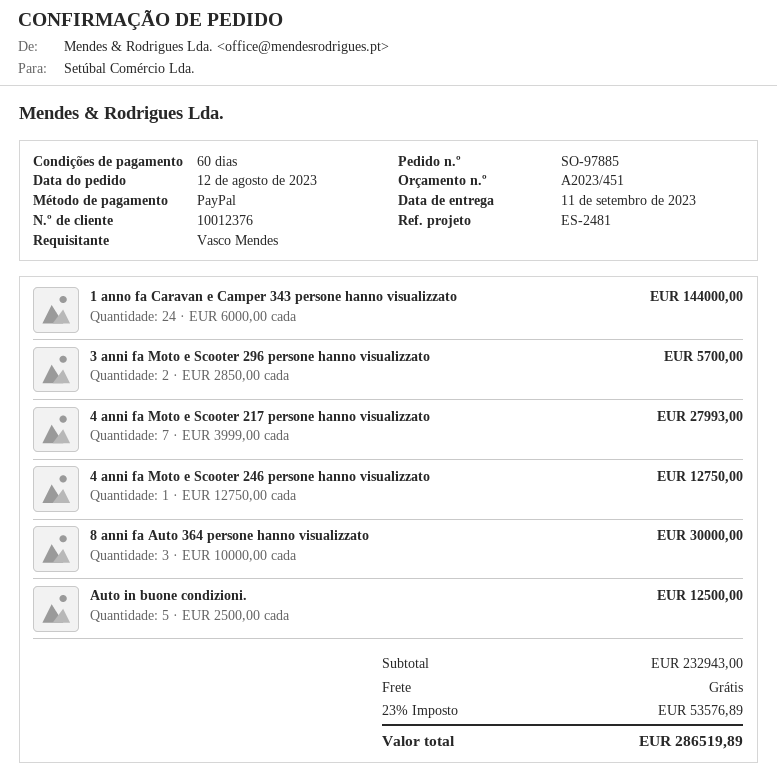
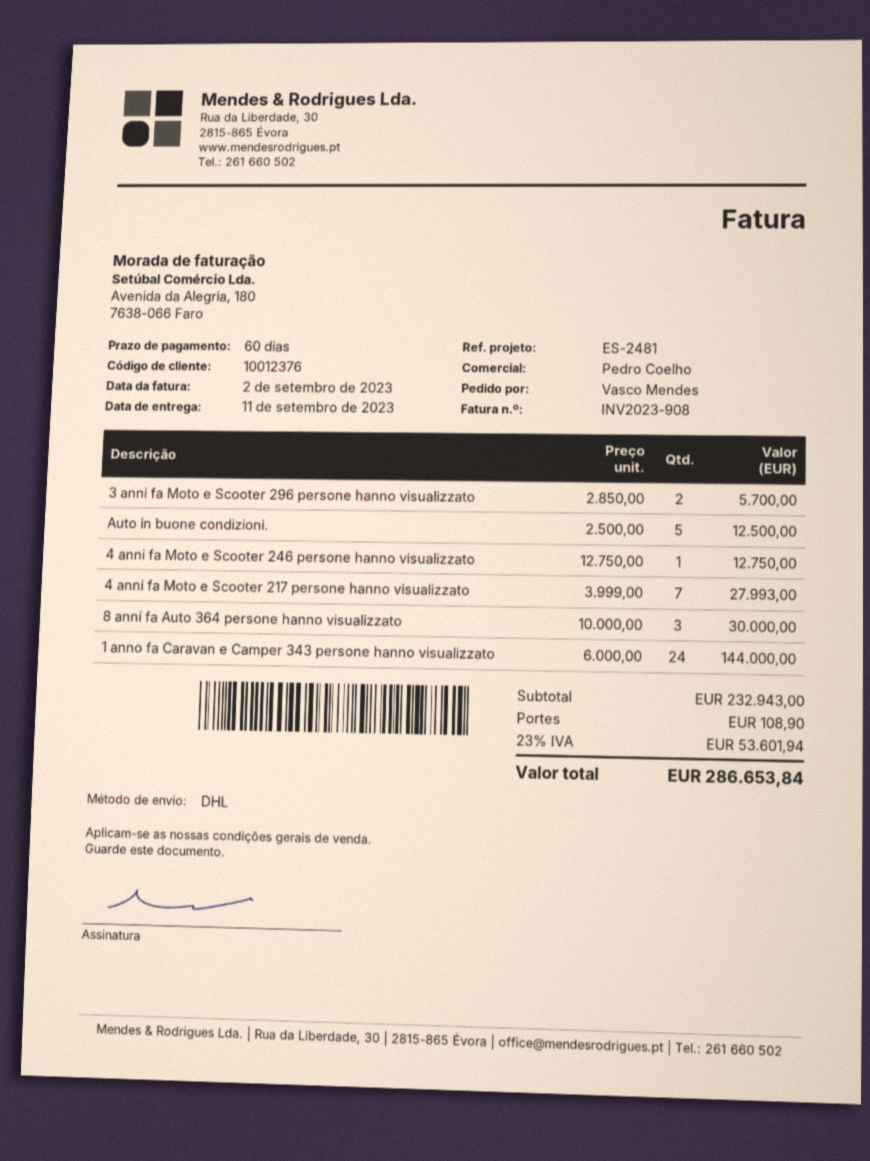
shipping: 0.00 -> 108.90
tax: 23% = 53576.89 -> 23% = 53601.94
total: 286519.89 -> 286653.84

